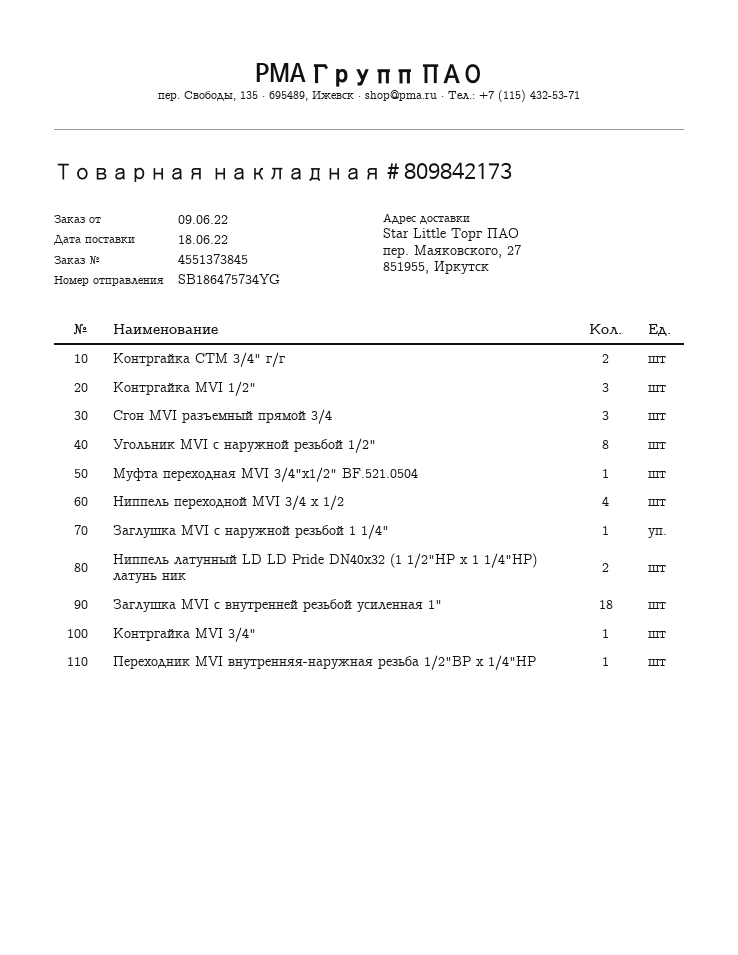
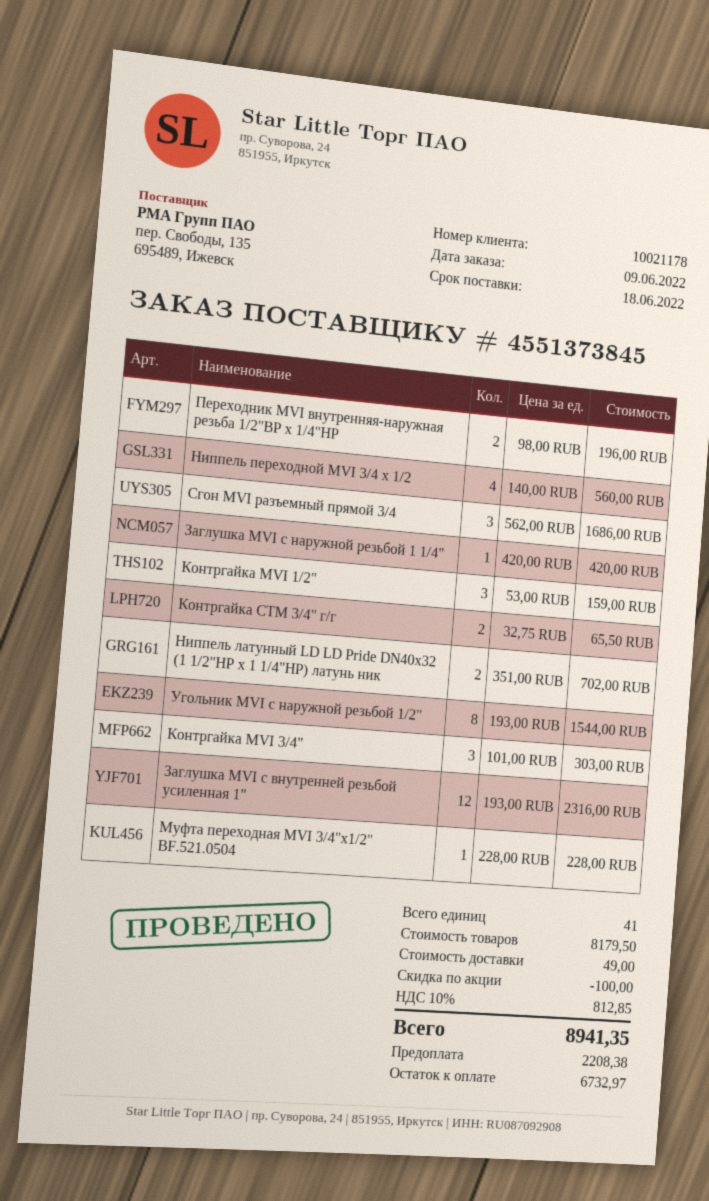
Заглушка MVI с внутренней резьбой усиленная 1": 18 -> 12
Контргайка MVI 3/4": 1 -> 3
Переходник MVI внутренняя-наружная резьба 1/2"ВР х 1/4"НР: 1 -> 2

